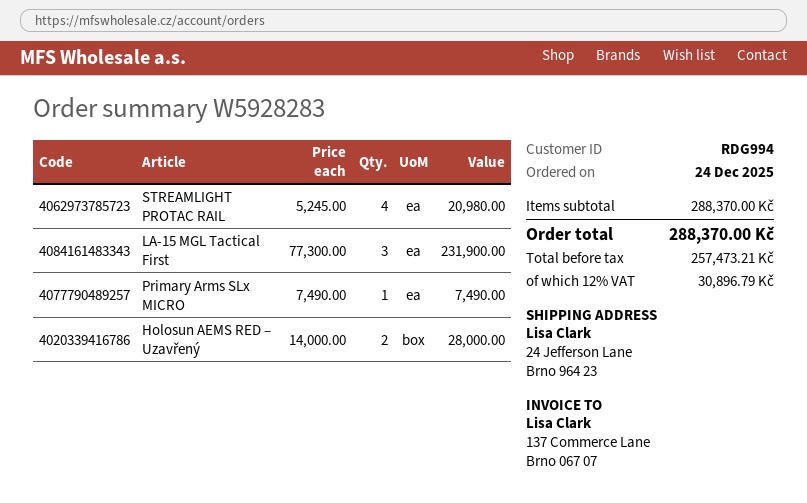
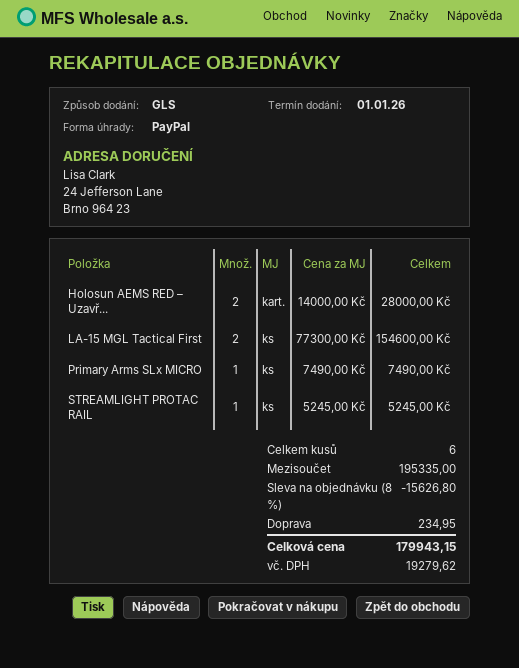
STREAMLIGHT PROTAC RAIL: 4 x 5245.00 = 20980.00 -> 1 x 5245.00 = 5245.00
LA-15 MGL Tactical First: 3 x 77300.00 = 231900.00 -> 2 x 77300.00 = 154600.00
subtotal: 288370.00 -> 195335.00
discount: none -> 8% = 15626.80
shipping: none -> 234.95
tax: 30896.79 -> 19279.62
total: 288370.00 -> 179943.15

